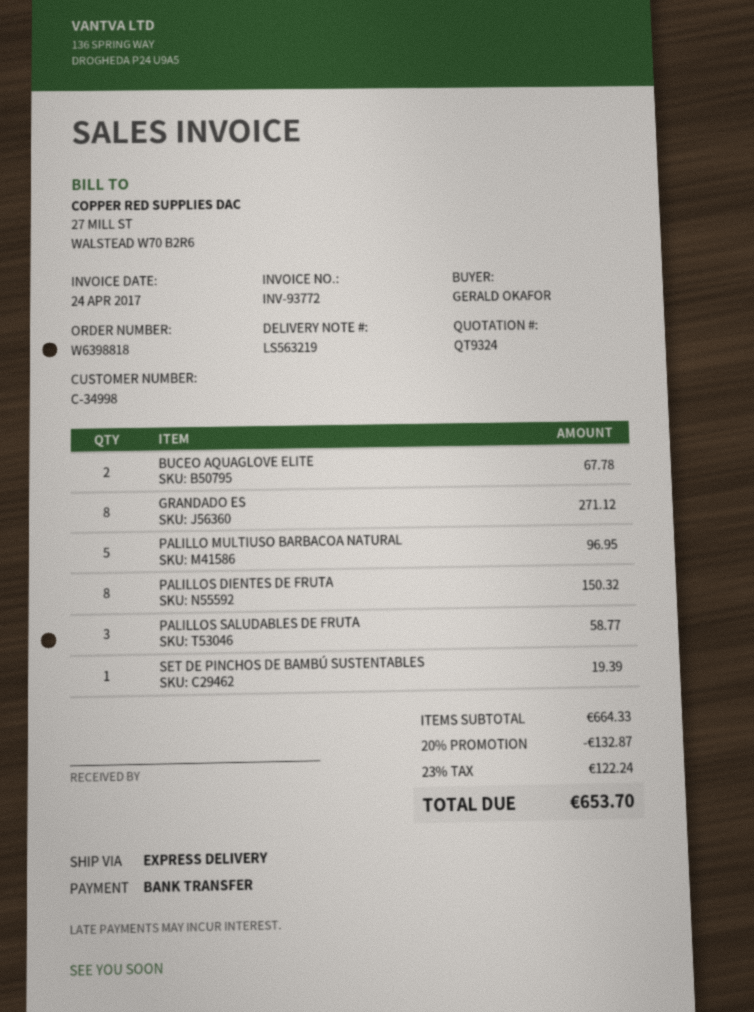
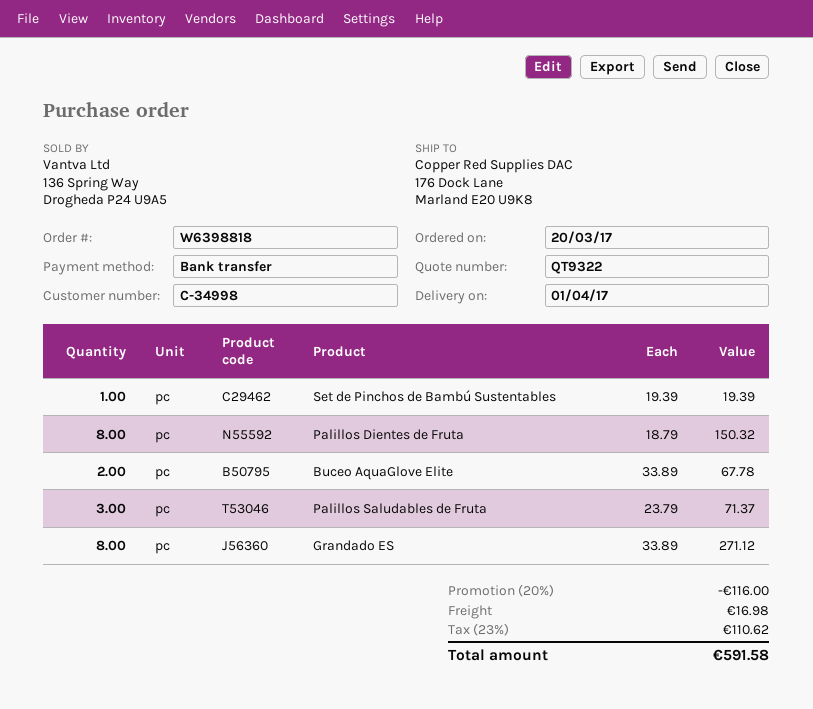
quote number: QT9324 -> QT9322
PALILLO MULTIUSO BARBACOA NATURAL: 5 for 96.95 -> none
PALILLOS SALUDABLES DE FRUTA: 3 for 58.77 -> 3 for 71.37
discount: 20% = 132.87 -> 20% = 116.00
shipping: none -> 16.98
tax: 23% = 122.24 -> 23% = 110.62
total: 653.70 -> 591.58

